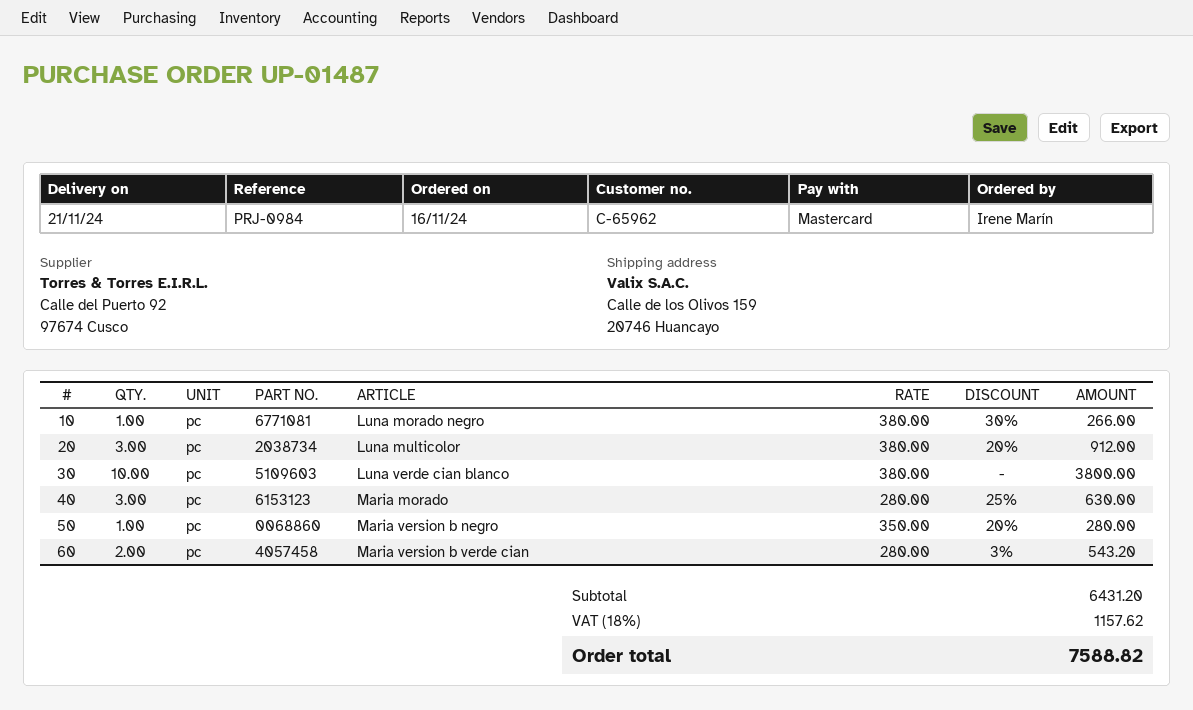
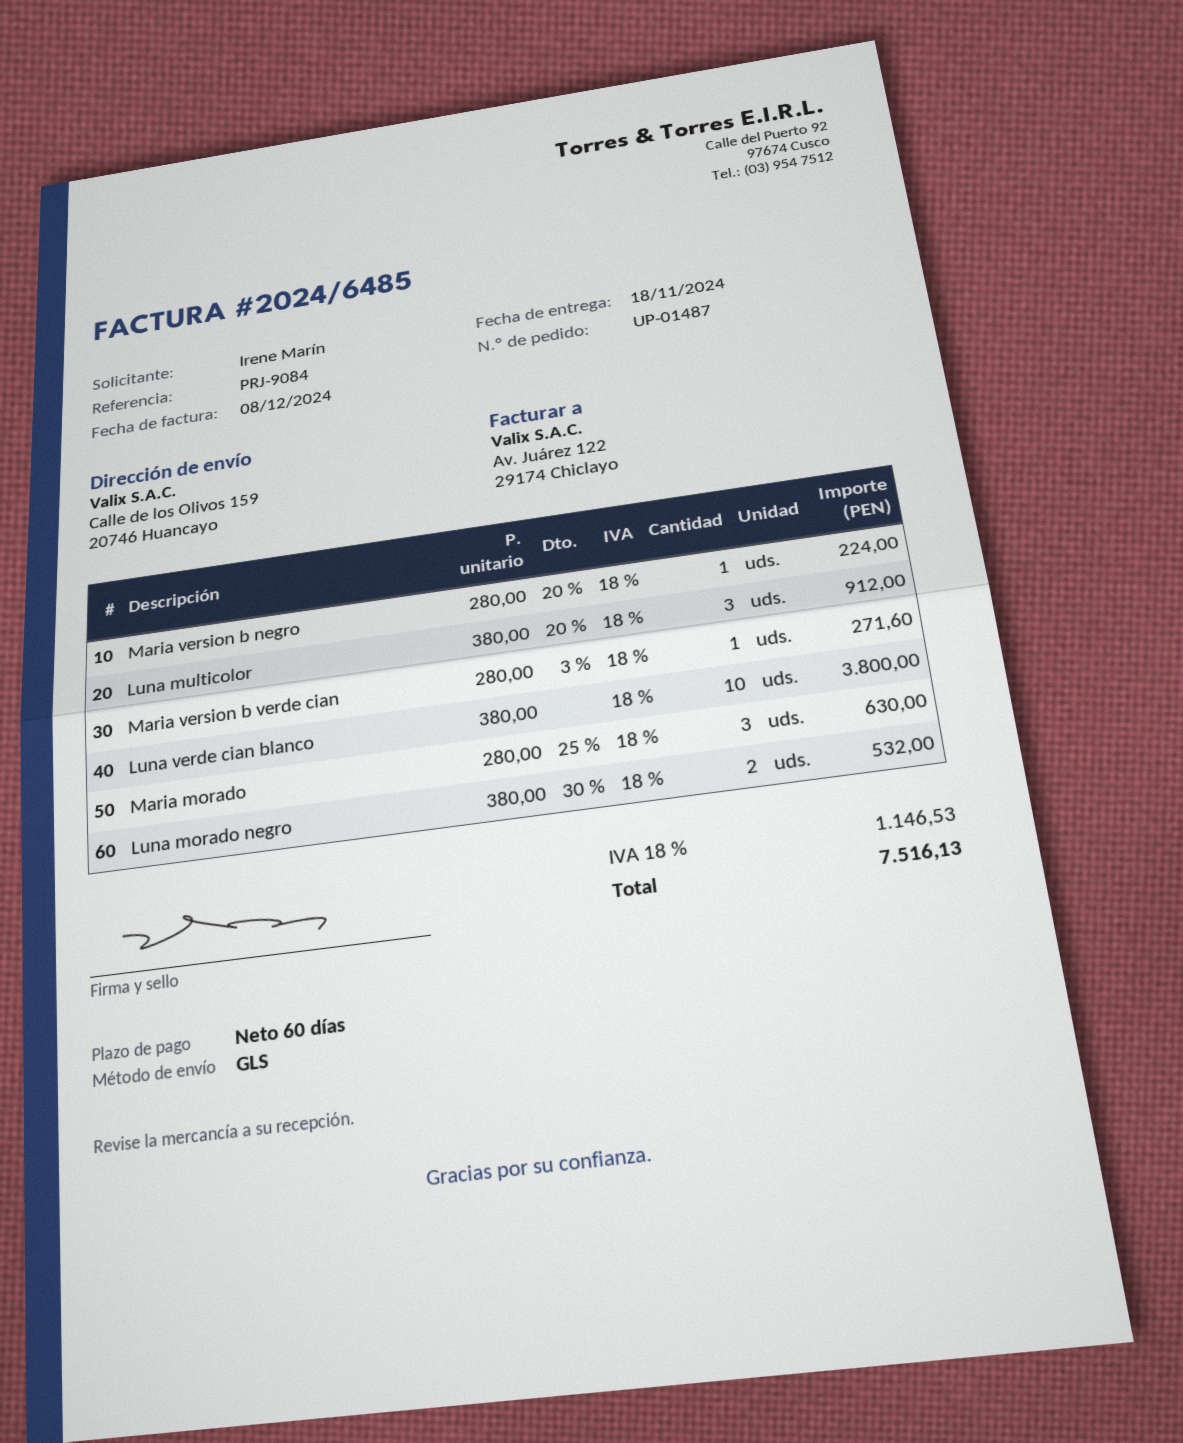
delivery date: 2024-11-21 -> 2024-11-18
reference: PRJ-0984 -> PRJ-9084
Luna morado negro: 1 x 380.00 - 30% = 266.00 -> 2 x 380.00 - 30% = 532.00
Maria version b negro: 1 x 350.00 - 20% = 280.00 -> 1 x 280.00 - 20% = 224.00
Maria version b verde cian: 2 x 280.00 - 3% = 543.20 -> 1 x 280.00 - 3% = 271.60
tax: 18% = 1157.62 -> 18% = 1146.53
total: 7588.82 -> 7516.13

